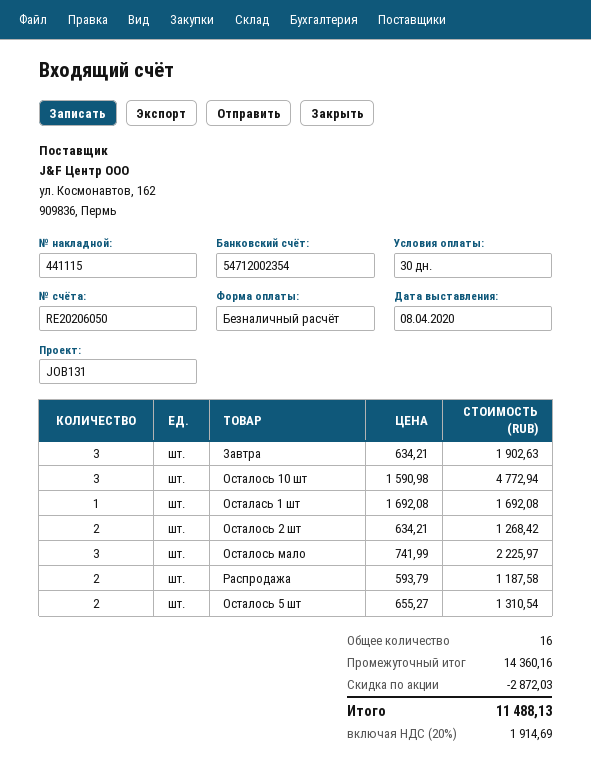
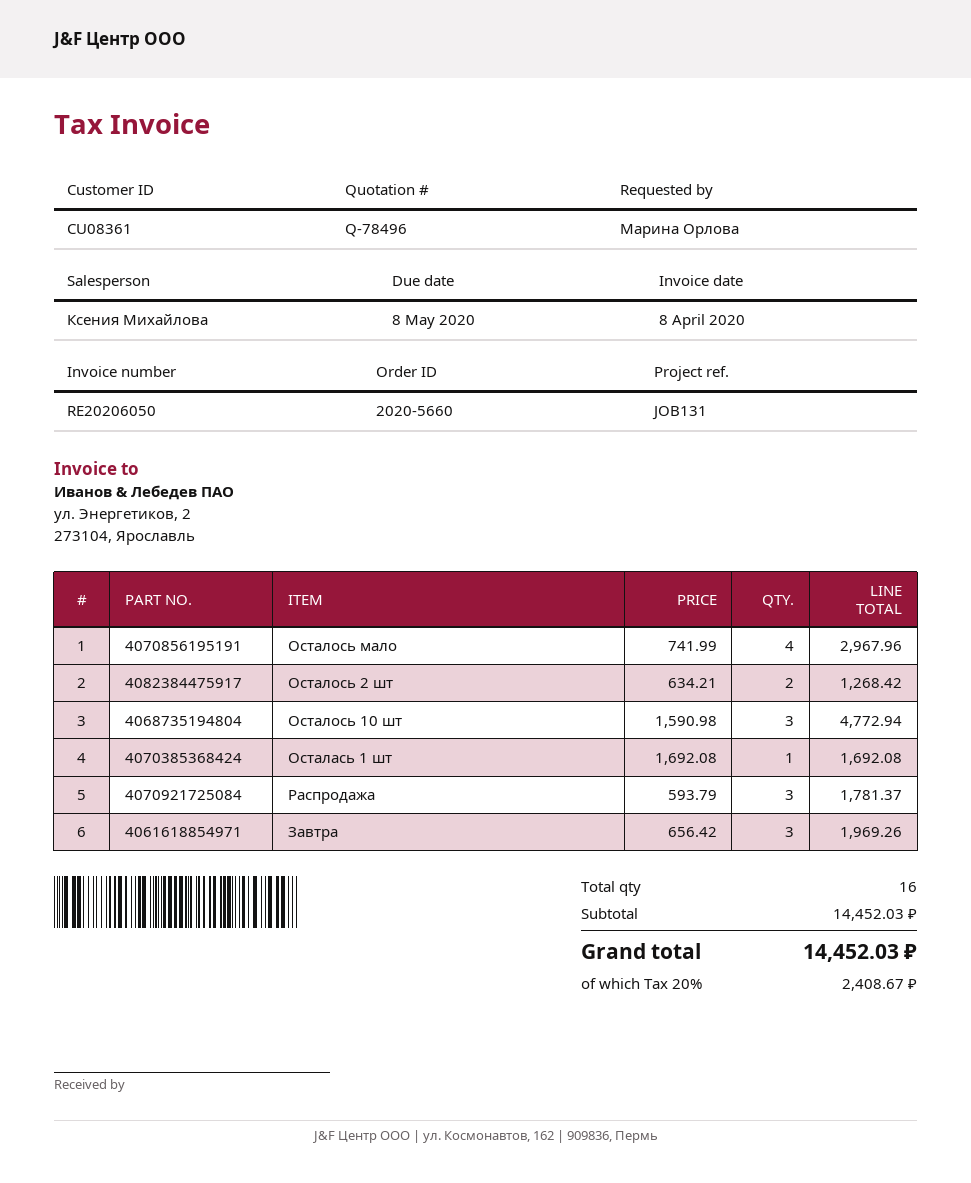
Завтра: 3 x 634.21 = 1902.63 -> 3 x 656.42 = 1969.26
Осталось мало: 3 x 741.99 = 2225.97 -> 4 x 741.99 = 2967.96
Распродажа: 2 x 593.79 = 1187.58 -> 3 x 593.79 = 1781.37
Осталось 5 шт: 2 x 655.27 = 1310.54 -> none
subtotal: 14360.16 -> 14452.03
discount: 2872.03 -> none
tax: 20% = 1914.69 -> 20% = 2408.67
total: 11488.13 -> 14452.03

